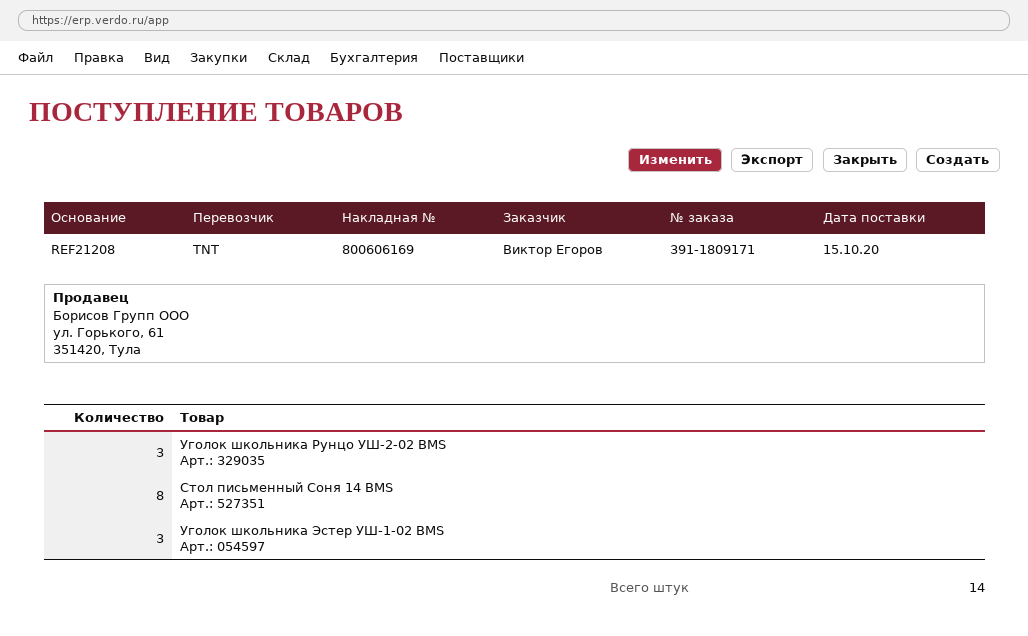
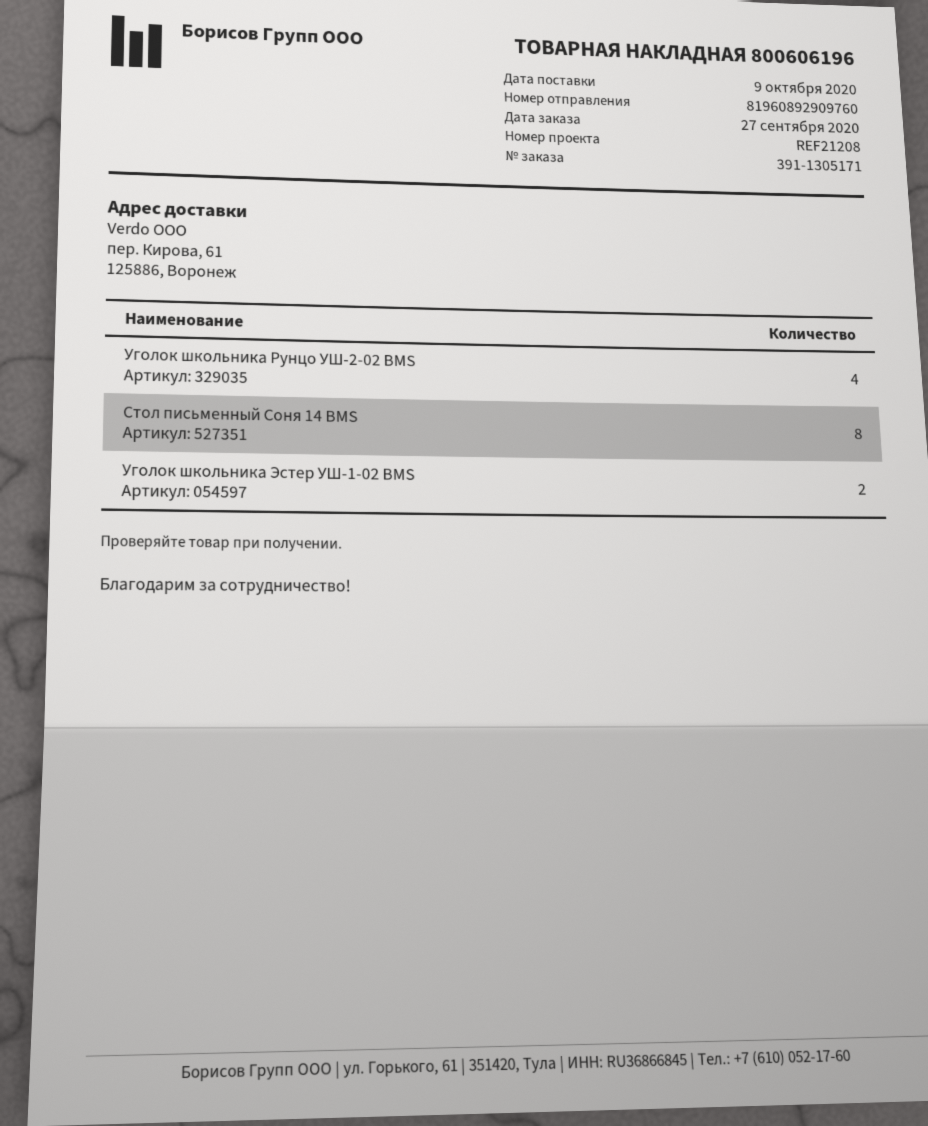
order number: 391-1809171 -> 391-1305171
delivery note number: 800606169 -> 800606196
delivery date: 2020-10-15 -> 2020-10-09
Уголок школьника Рунцо УШ-2-02 BMS: 3 -> 4
Уголок школьника Эстер УШ-1-02 BMS: 3 -> 2

